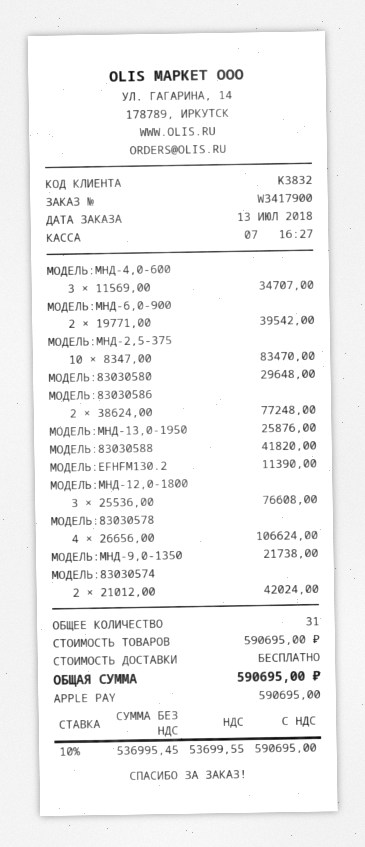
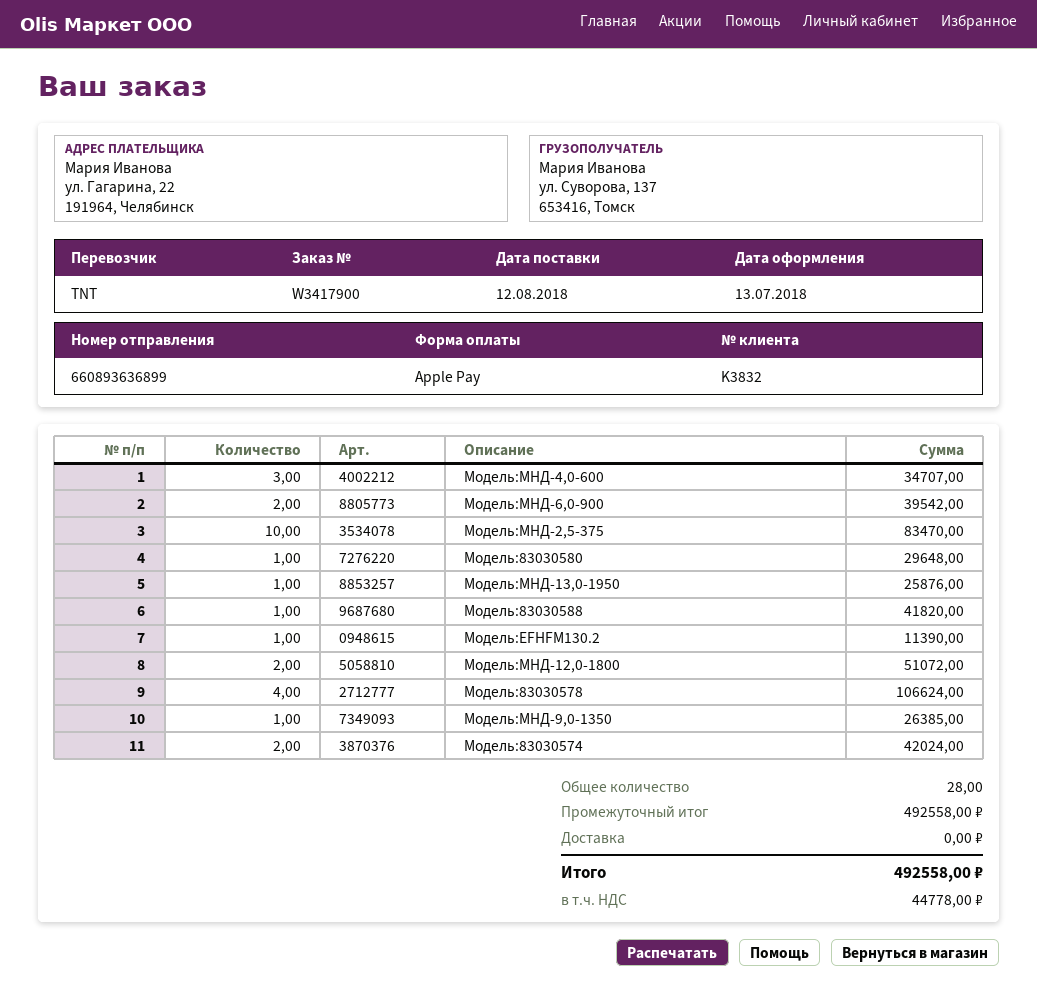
МОДЕЛЬ:83030586: 2 for 77248.00 -> none
МОДЕЛЬ:МНД-12,0-1800: 3 for 76608.00 -> 2 for 51072.00
МОДЕЛЬ:МНД-9,0-1350: 1 for 21738.00 -> 1 for 26385.00
total quantity: 31 -> 28
subtotal: 590695.00 -> 492558.00
tax: 53699.55 -> 44778.00
total: 590695.00 -> 492558.00

